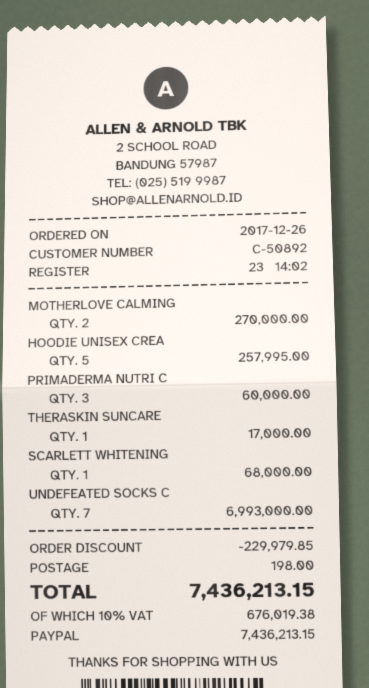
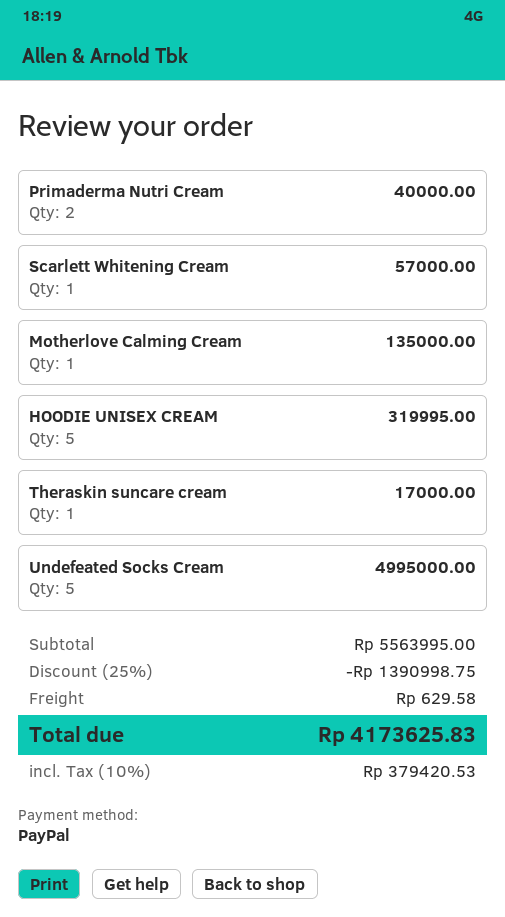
MOTHERLOVE CALMING: 2 for 270000.00 -> 1 for 135000.00
HOODIE UNISEX CREA: 5 for 257995.00 -> 5 for 319995.00
PRIMADERMA NUTRI C: 3 for 60000.00 -> 2 for 40000.00
SCARLETT WHITENING: 1 for 68000.00 -> 1 for 57000.00
UNDEFEATED SOCKS C: 7 for 6993000.00 -> 5 for 4995000.00
discount: 229979.85 -> 1390998.75
shipping: 198.00 -> 629.58
tax: 10% = 676019.38 -> 10% = 379420.53
total: 7436213.15 -> 4173625.83

